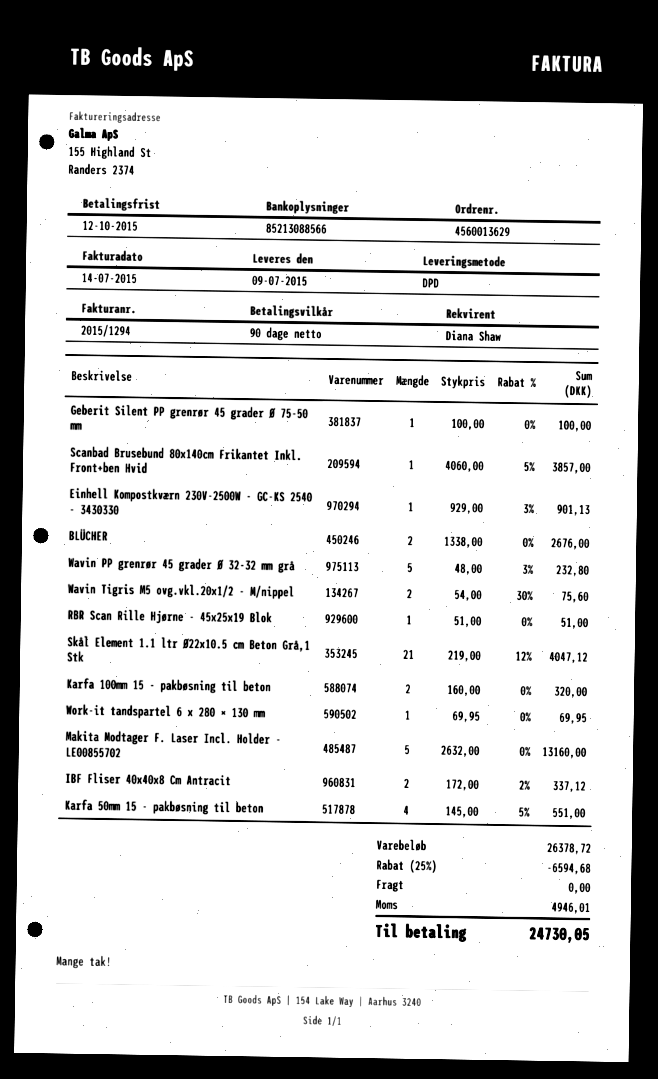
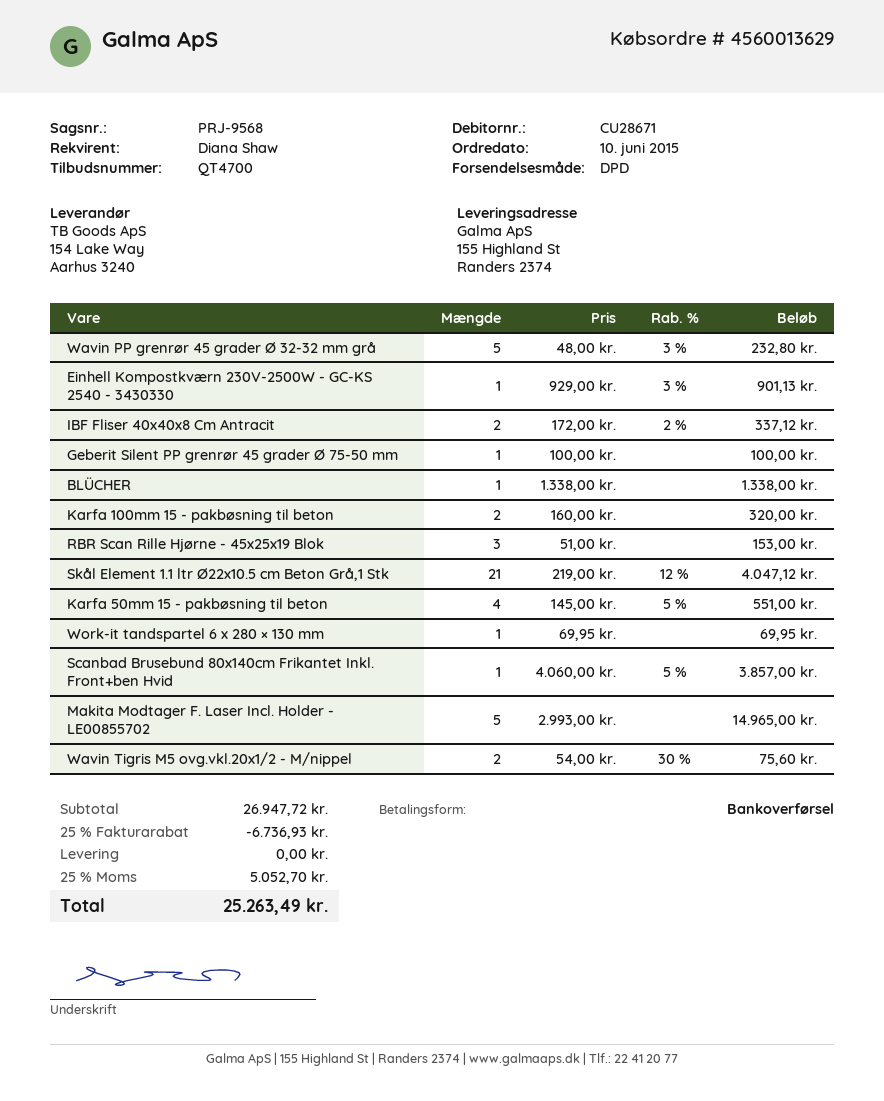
BLÜCHER: 2 x 1338.00 = 2676.00 -> 1 x 1338.00 = 1338.00
RBR Scan Rille Hjørne - 45x25x19 Blok: 1 x 51.00 = 51.00 -> 3 x 51.00 = 153.00
Makita Modtager F. Laser Incl. Holder - LE00855702: 5 x 2632.00 = 13160.00 -> 5 x 2993.00 = 14965.00
subtotal: 26378.72 -> 26947.72
discount: 25% = 6594.68 -> 25% = 6736.93
tax: 4946.01 -> 5052.70
total: 24730.05 -> 25263.49

